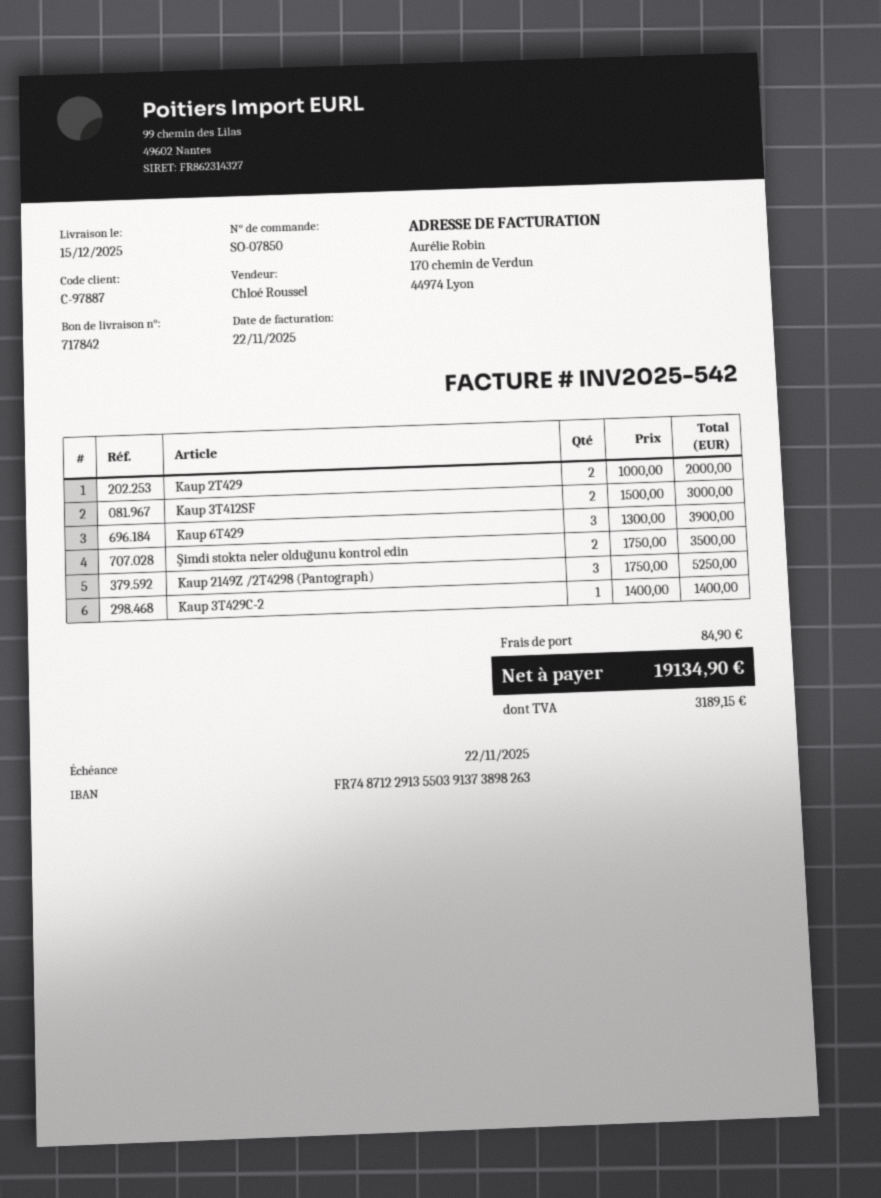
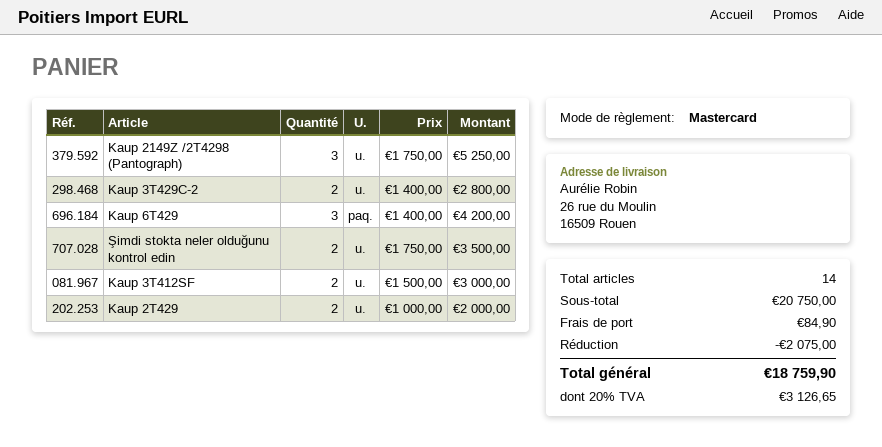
Kaup 6T429: 3 x 1300.00 = 3900.00 -> 3 x 1400.00 = 4200.00
Kaup 3T429C-2: 1 x 1400.00 = 1400.00 -> 2 x 1400.00 = 2800.00
discount: none -> 2075.00
tax: 3189.15 -> 3126.65
total: 19134.90 -> 18759.90

